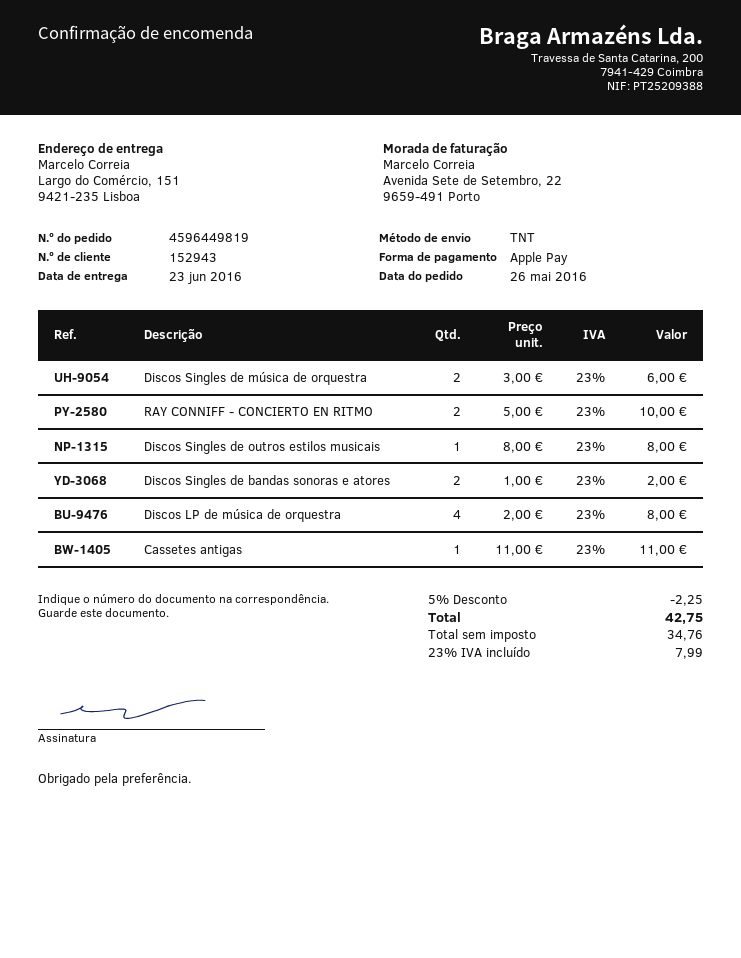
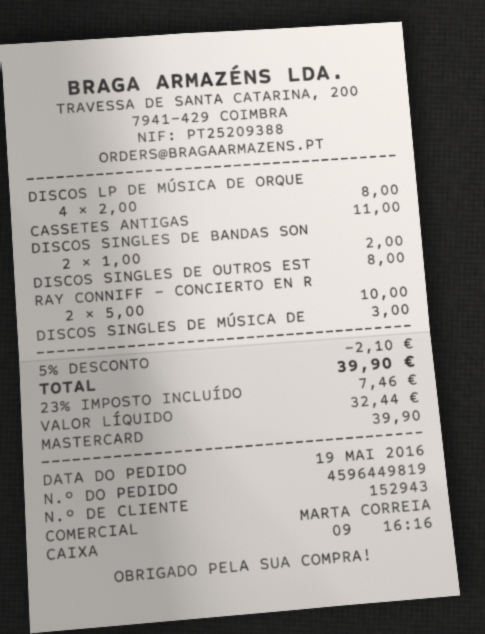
order date: 2016-05-26 -> 2016-05-19
payment method: Apple Pay -> Mastercard
Discos Singles de música de orquestra: 2 x 3.00 = 6.00 -> 1 x 3.00 = 3.00
discount: 5% = 2.25 -> 5% = 2.10
net: 34.76 -> 32.44
tax: 23% = 7.99 -> 23% = 7.46
total: 42.75 -> 39.90

